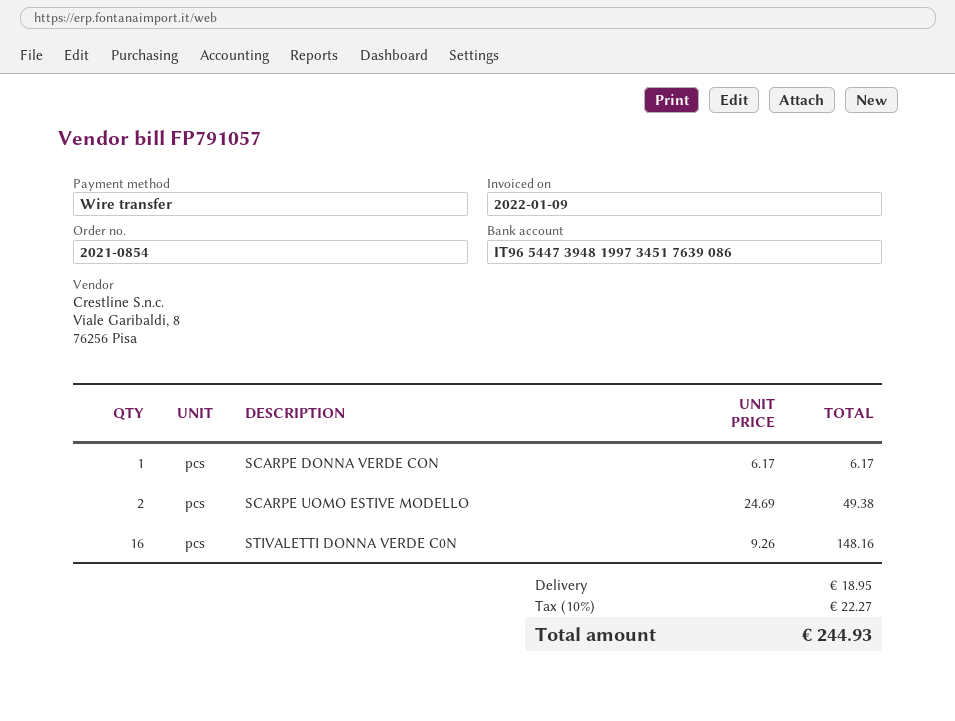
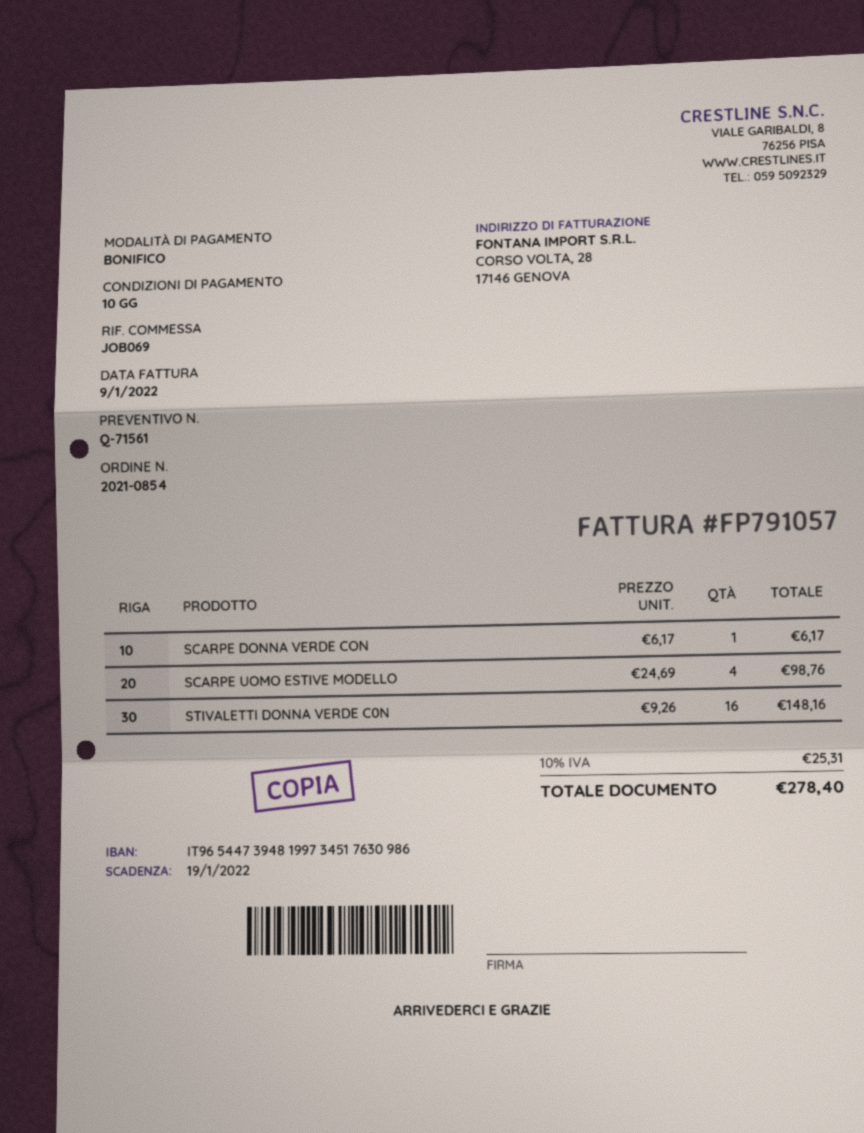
bank account: IT9654473948199734517639086 -> IT9654473948199734517630986
SCARPE UOMO ESTIVE MODELLO: 2 x 24.69 = 49.38 -> 4 x 24.69 = 98.76
shipping: 18.95 -> none
tax: 10% = 22.27 -> 10% = 25.31
total: 244.93 -> 278.40

